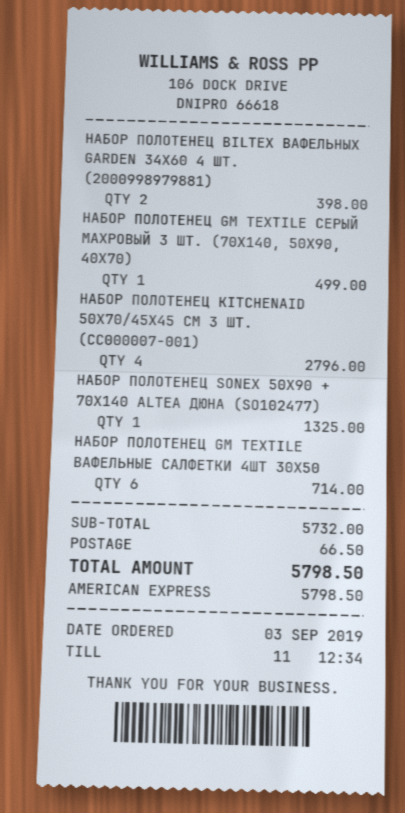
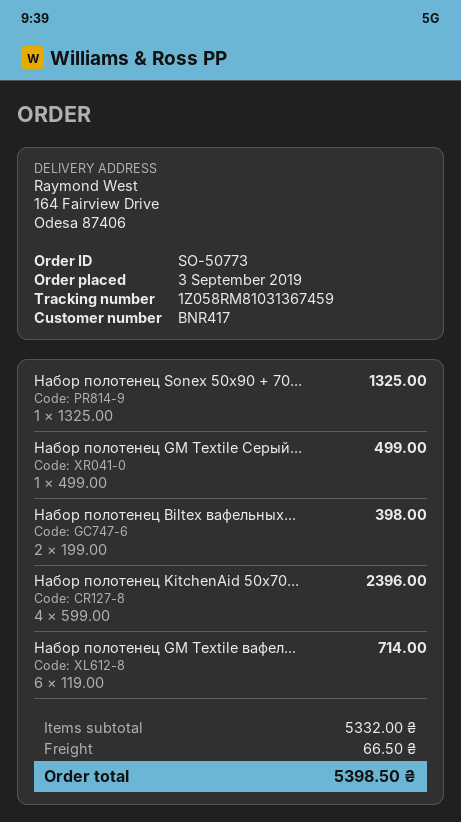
НАБОР ПОЛОТЕНЕЦ KITCHENAID 50Х70/45Х45 СМ 3 ШТ. (CC000007-001): 4 for 2796.00 -> 4 for 2396.00
subtotal: 5732.00 -> 5332.00
total: 5798.50 -> 5398.50

